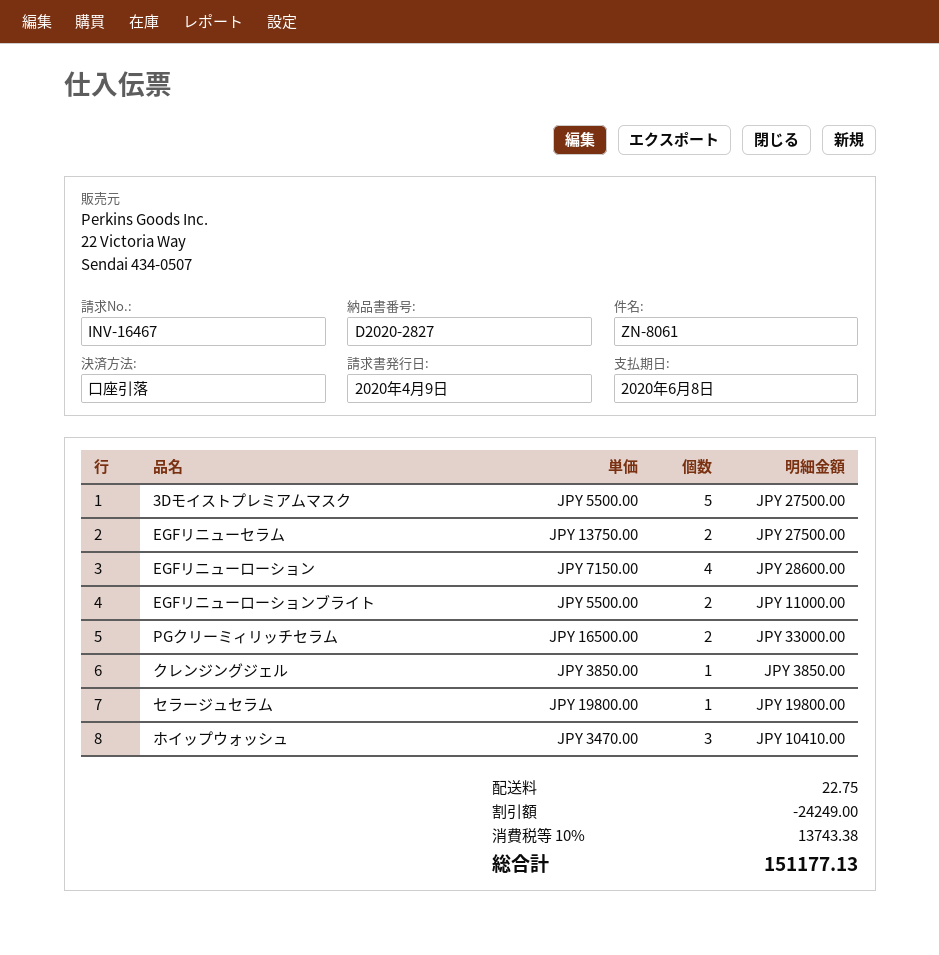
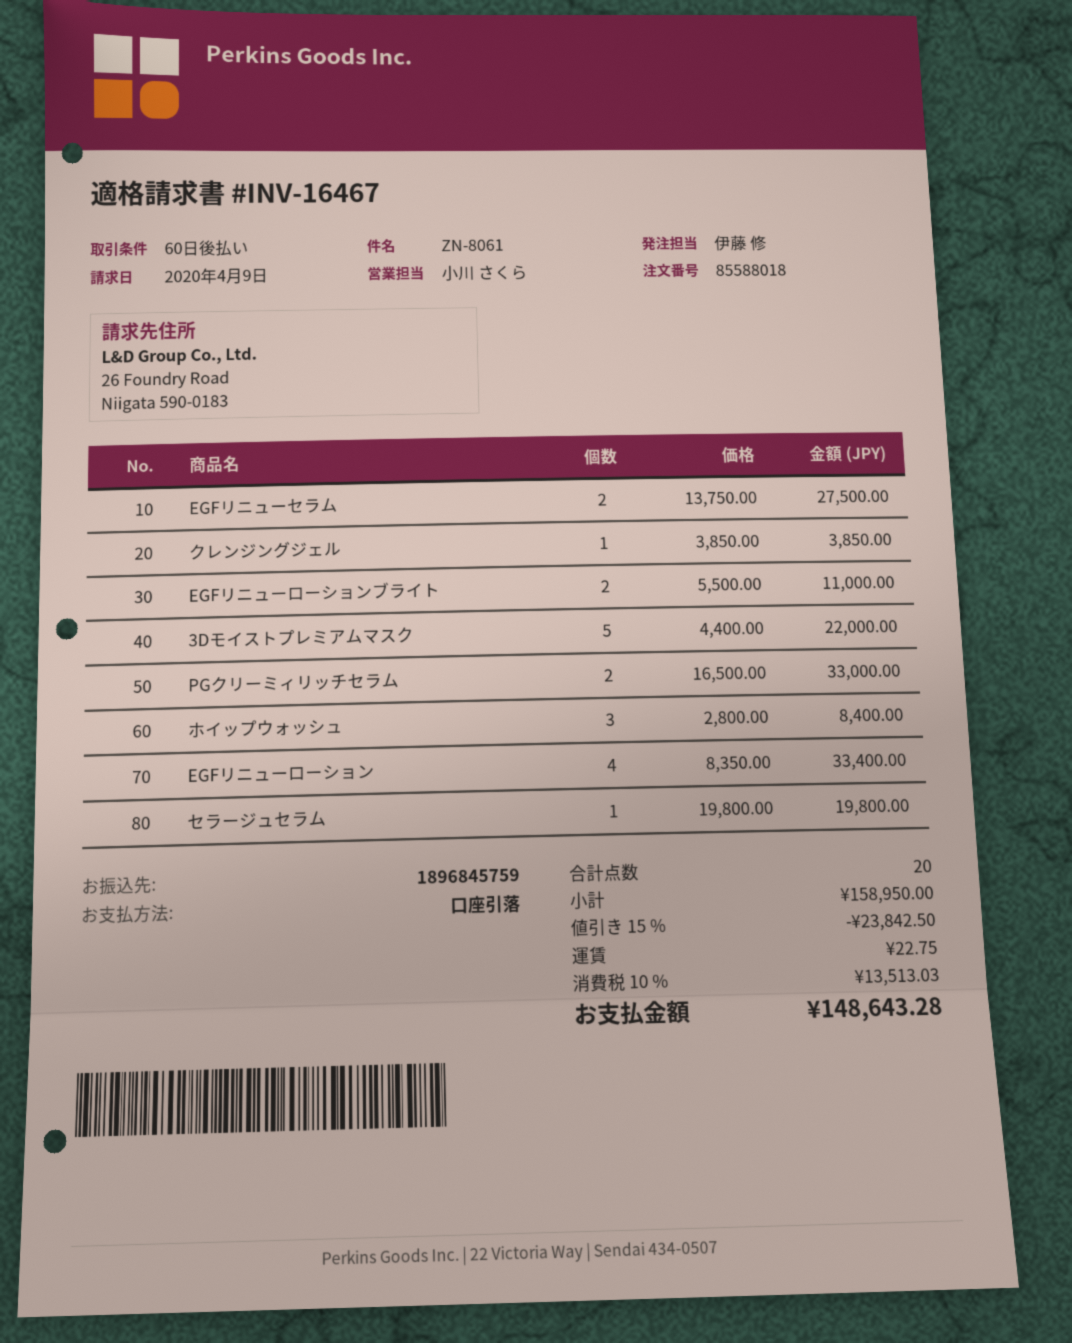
3Dモイストプレミアムマスク: 5 x 5500.00 = 27500.00 -> 5 x 4400.00 = 22000.00
EGFリニューローション: 4 x 7150.00 = 28600.00 -> 4 x 8350.00 = 33400.00
ホイップウォッシュ: 3 x 3470.00 = 10410.00 -> 3 x 2800.00 = 8400.00
discount: 24249.00 -> 23842.50
tax: 10% = 13743.38 -> 10% = 13513.03
total: 151177.13 -> 148643.28

